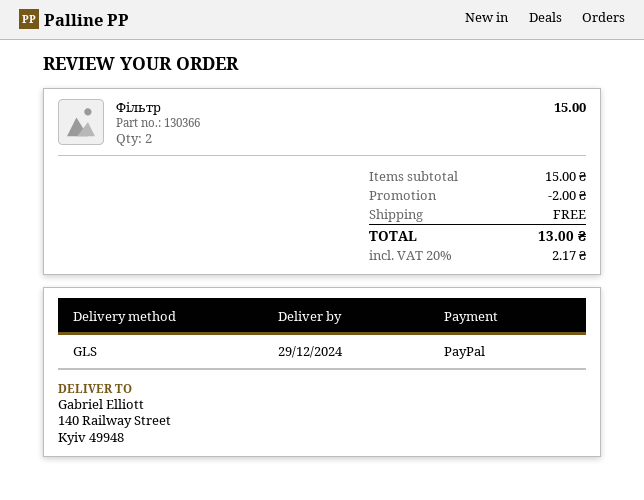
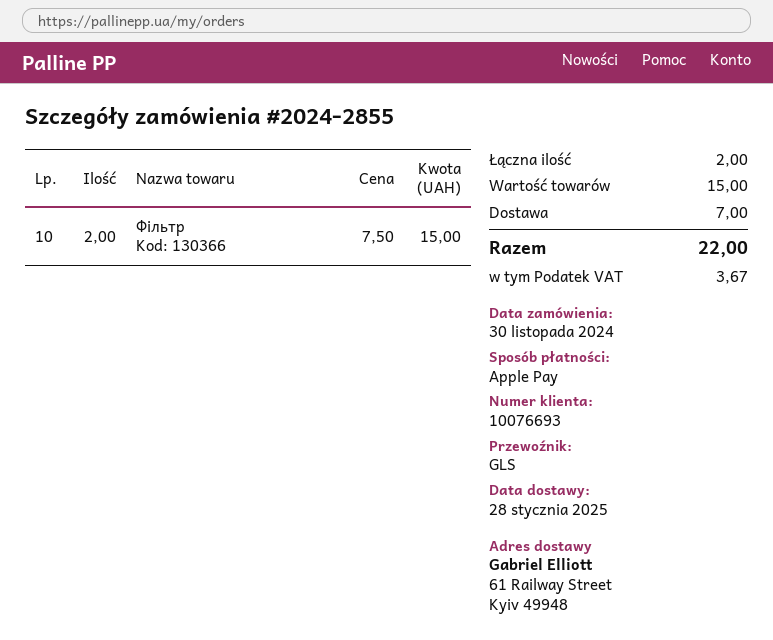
delivery date: 2024-12-29 -> 2025-01-28
payment method: PayPal -> Apple Pay
ship to: 140 Railway Street, Kyiv 49948 -> 61 Railway Street, Kyiv 49948
discount: 2.00 -> none
shipping: 0.00 -> 7.00
tax: 2.17 -> 3.67
total: 13.00 -> 22.00

